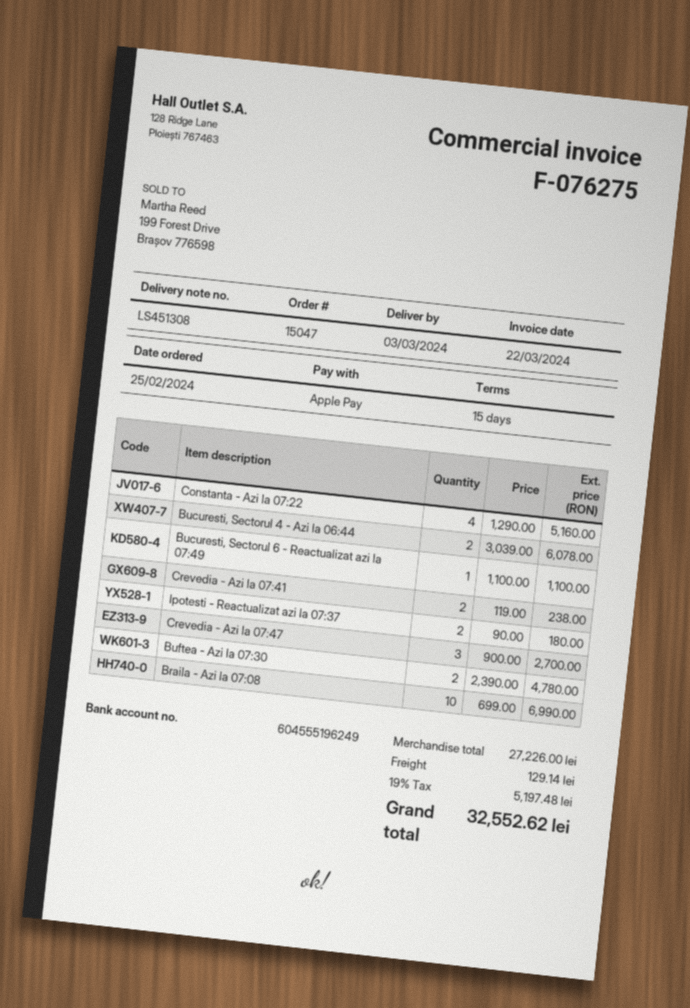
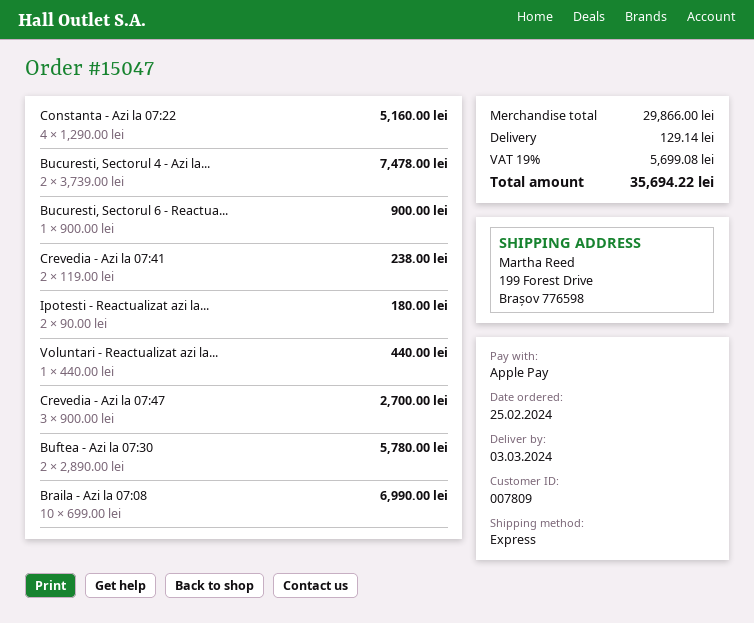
Bucuresti, Sectorul 4 - Azi la 06:44: 2 x 3039.00 = 6078.00 -> 2 x 3739.00 = 7478.00
Bucuresti, Sectorul 6 - Reactualizat azi la 07:49: 1 x 1100.00 = 1100.00 -> 1 x 900.00 = 900.00
Buftea - Azi la 07:30: 2 x 2390.00 = 4780.00 -> 2 x 2890.00 = 5780.00
Voluntari - Reactualizat azi la...: none -> 1 x 440.00 = 440.00
subtotal: 27226.00 -> 29866.00
tax: 19% = 5197.48 -> 19% = 5699.08
total: 32552.62 -> 35694.22

